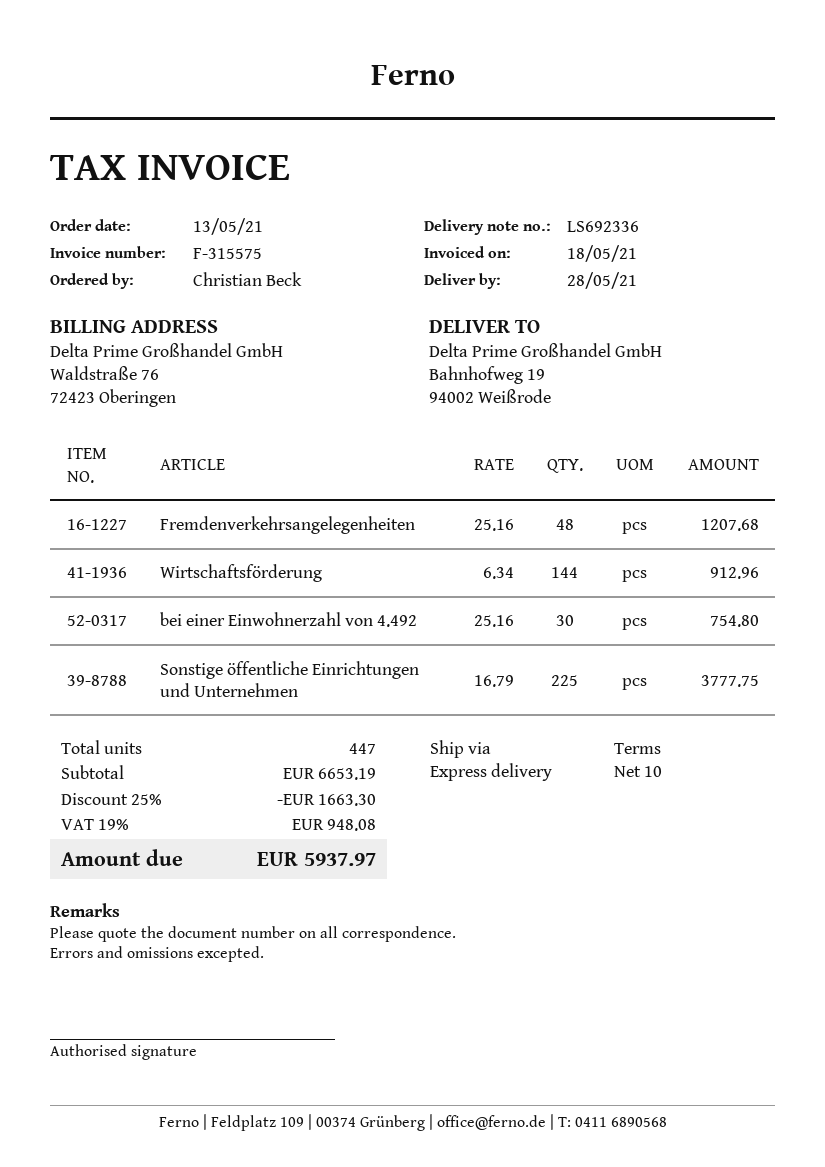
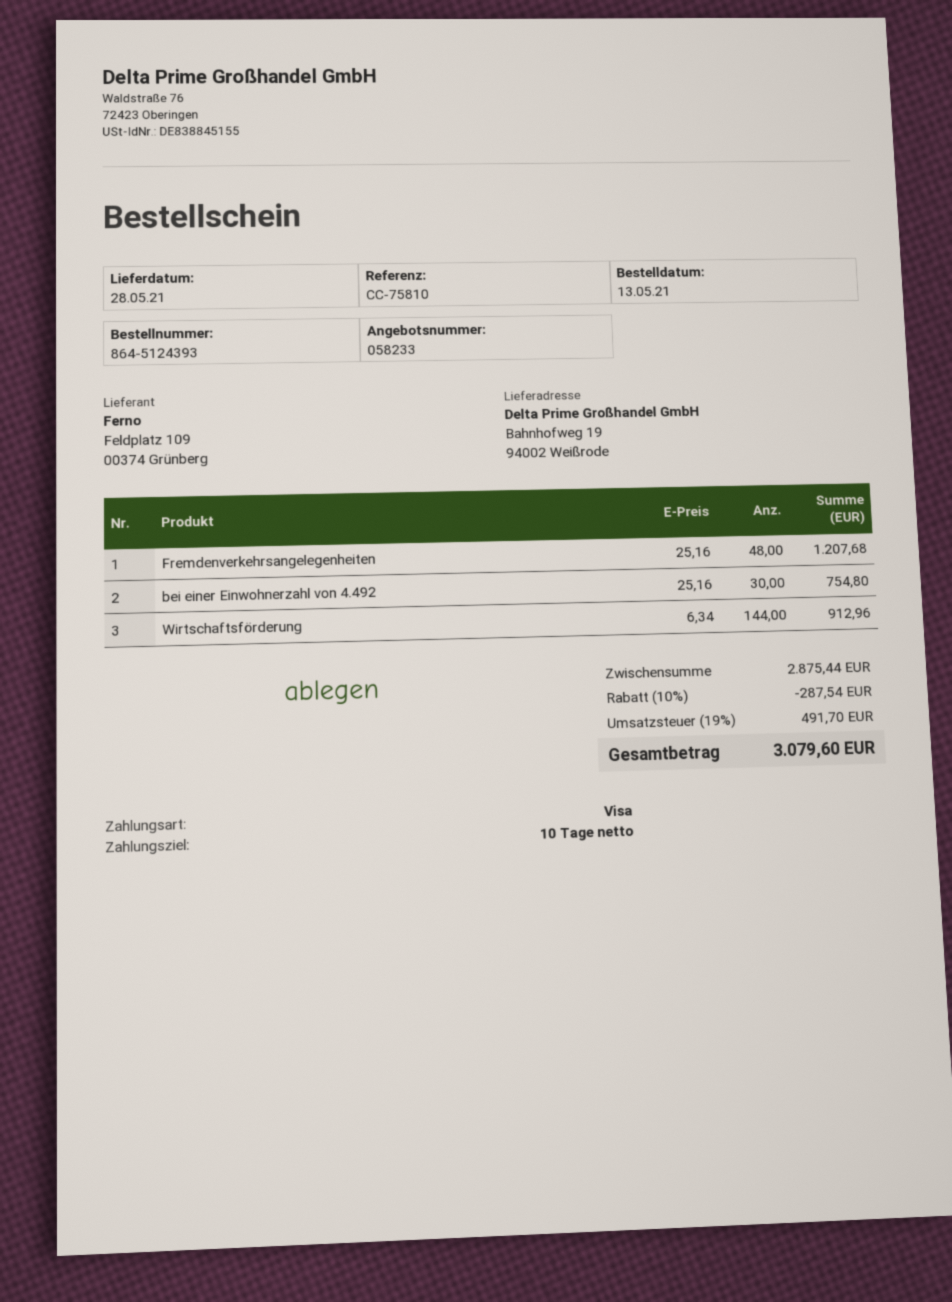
Sonstige öffentliche Einrichtungen und Unternehmen: 225 x 16.79 = 3777.75 -> none
subtotal: 6653.19 -> 2875.44
discount: 25% = 1663.30 -> 10% = 287.54
tax: 19% = 948.08 -> 19% = 491.70
total: 5937.97 -> 3079.60

